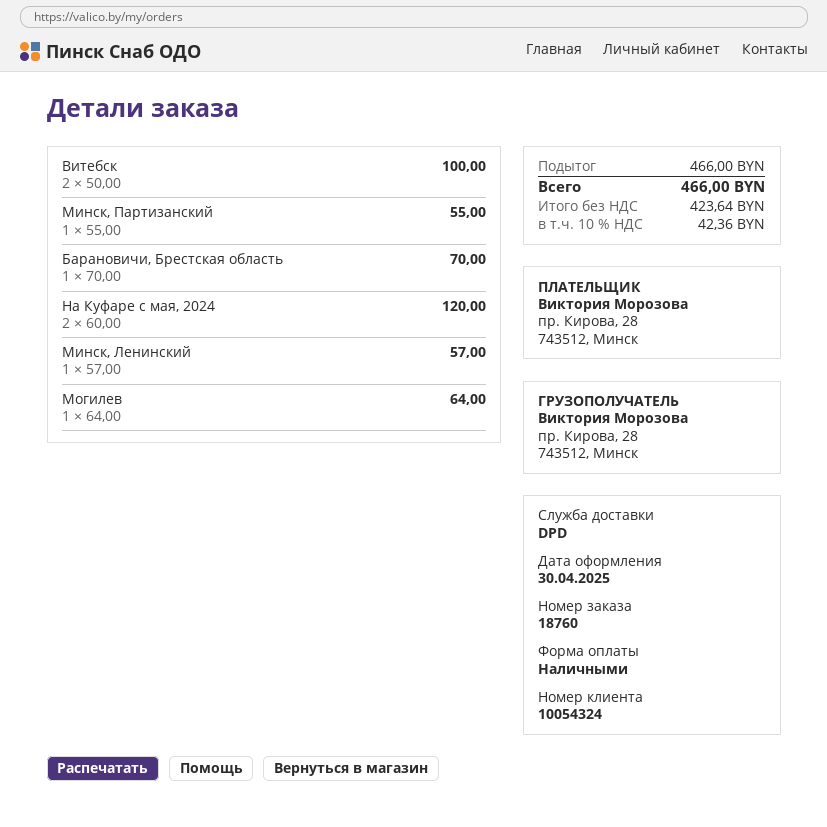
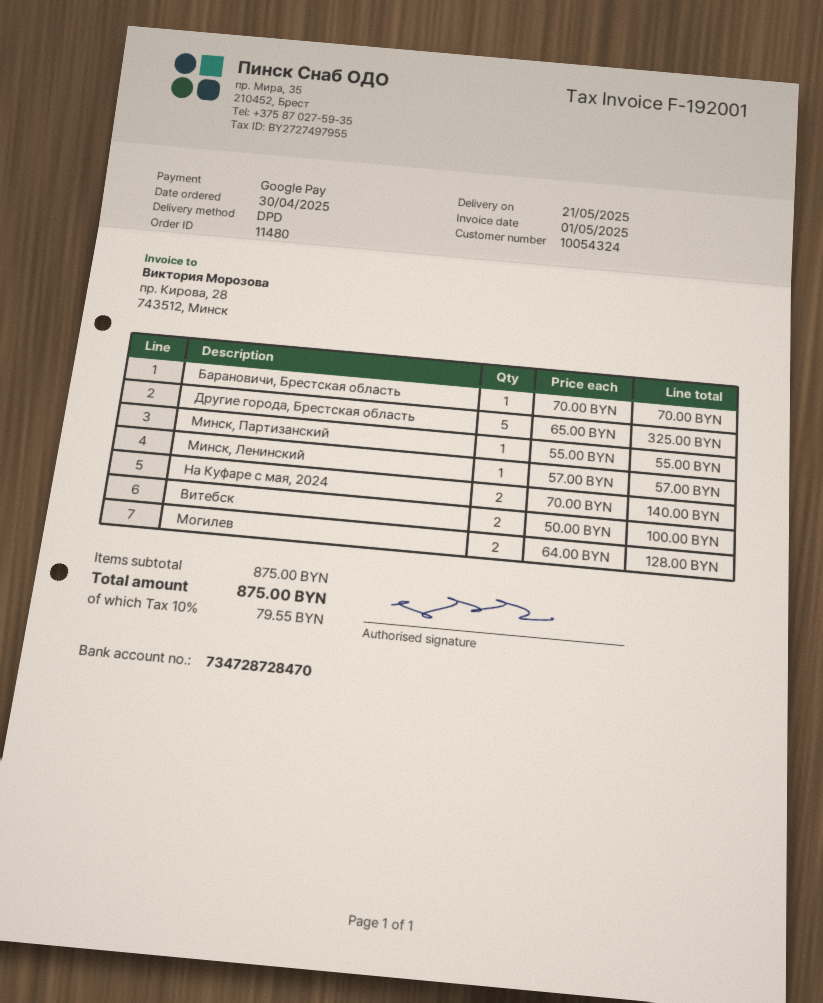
order number: 18760 -> 11480
payment method: cash -> Google Pay
На Куфаре с мая, 2024: 2 x 60.00 = 120.00 -> 2 x 70.00 = 140.00
Могилев: 1 x 64.00 = 64.00 -> 2 x 64.00 = 128.00
Другие города, Брестская область: none -> 5 x 65.00 = 325.00
subtotal: 466.00 -> 875.00
tax: 10% = 42.36 -> 10% = 79.55
total: 466.00 -> 875.00

